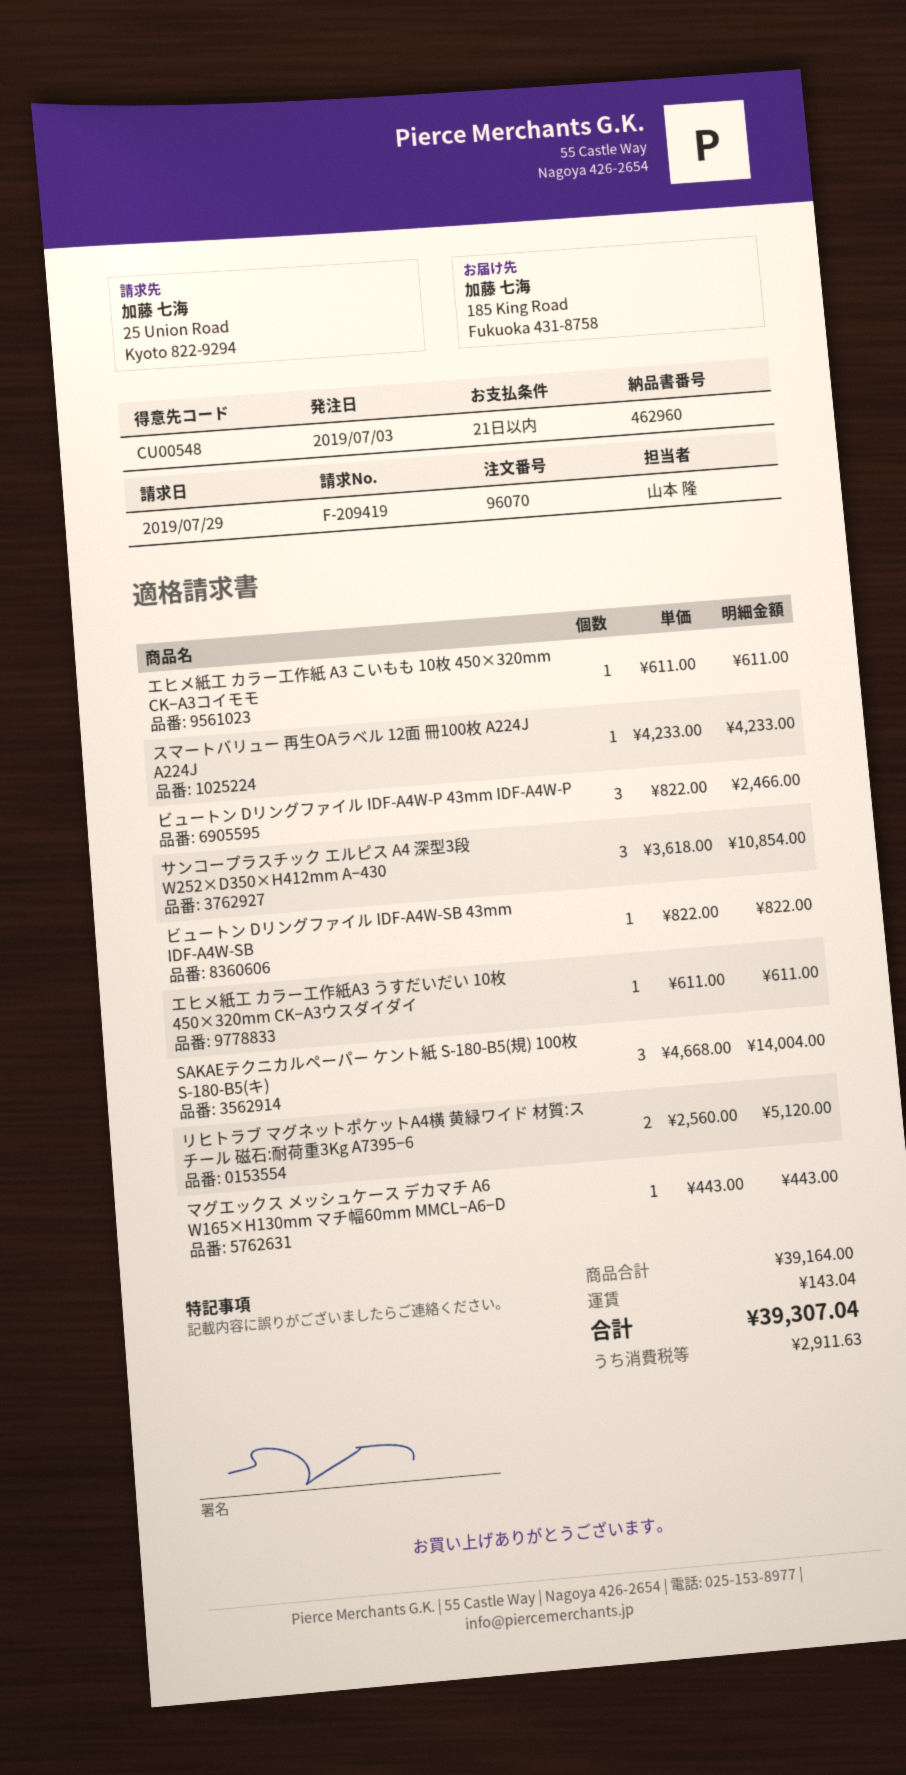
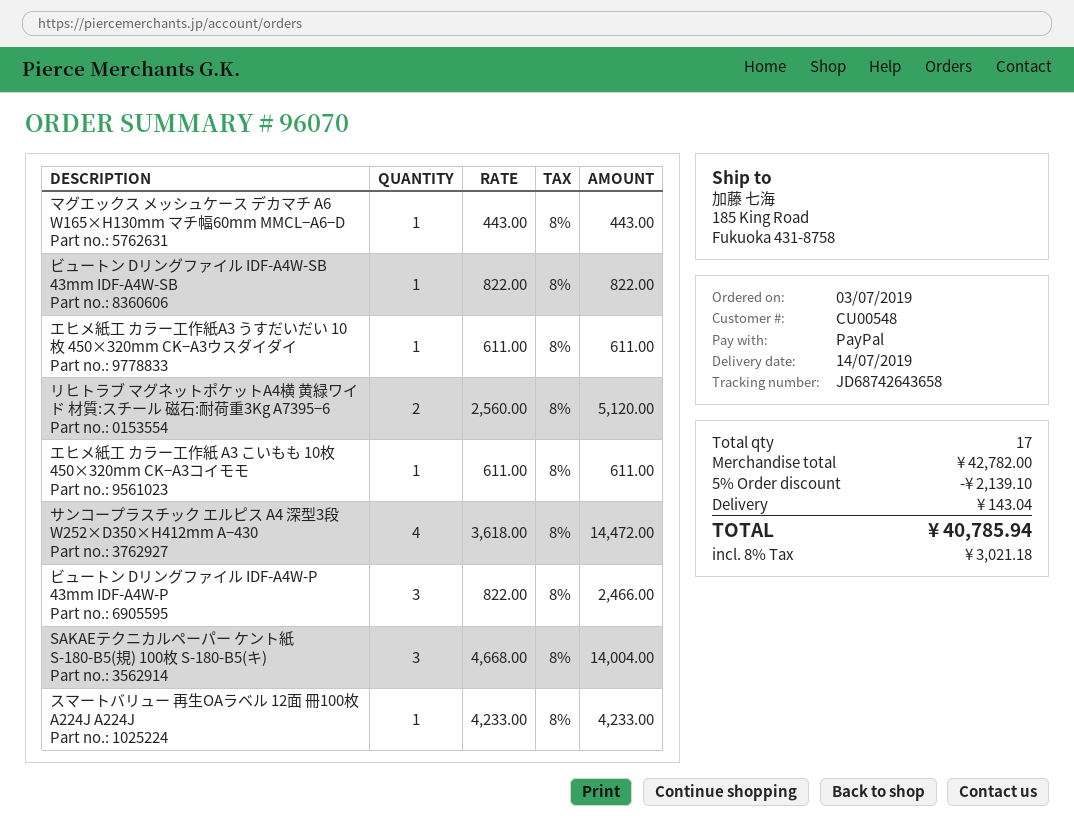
サンコープラスチック エルピス A4 深型3段 W252×D350×H412mm A−430: 3 x 3618.00 = 10854.00 -> 4 x 3618.00 = 14472.00
subtotal: 39164.00 -> 42782.00
discount: none -> 5% = 2139.10
tax: 2911.63 -> 3021.18
total: 39307.04 -> 40785.94

